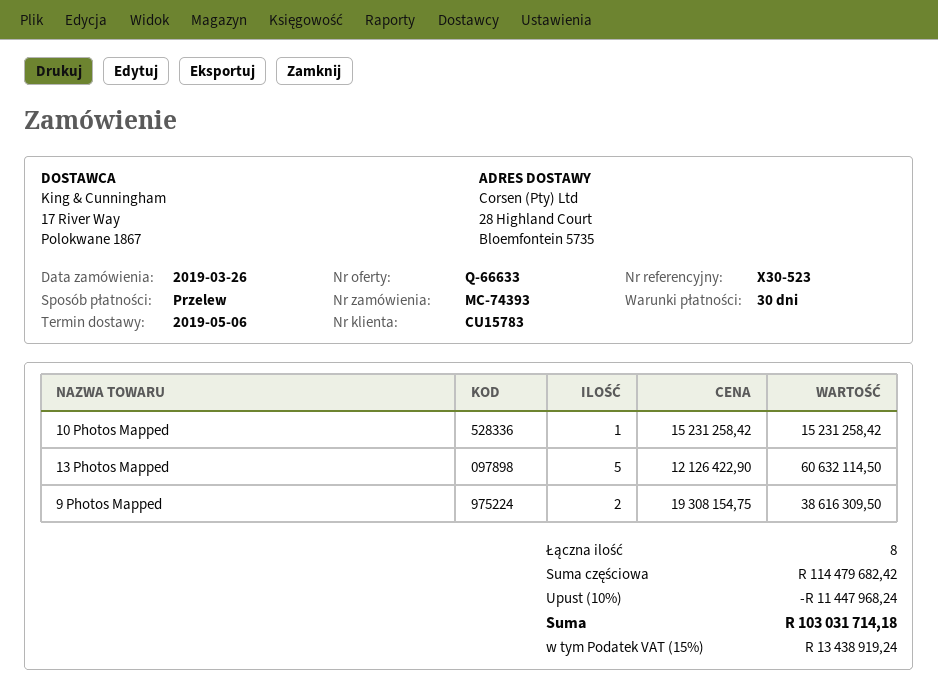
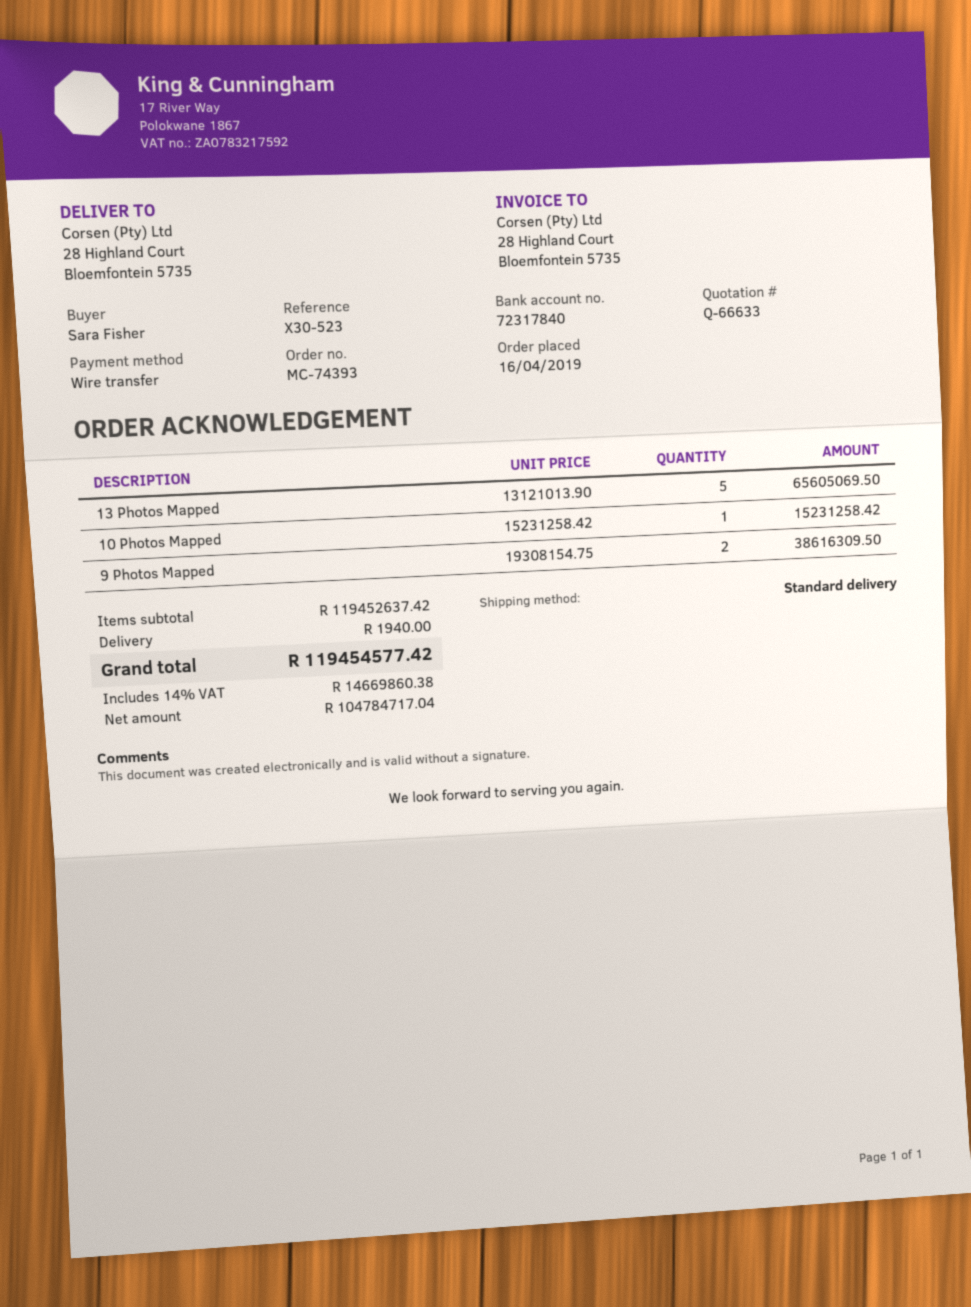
order date: 2019-03-26 -> 2019-04-16
13 Photos Mapped: 5 x 12126422.90 = 60632114.50 -> 5 x 13121013.90 = 65605069.50
subtotal: 114479682.42 -> 119452637.42
discount: 10% = 11447968.24 -> none
shipping: none -> 1940.00
tax: 15% = 13438919.24 -> 14% = 14669860.38
total: 103031714.18 -> 119454577.42

